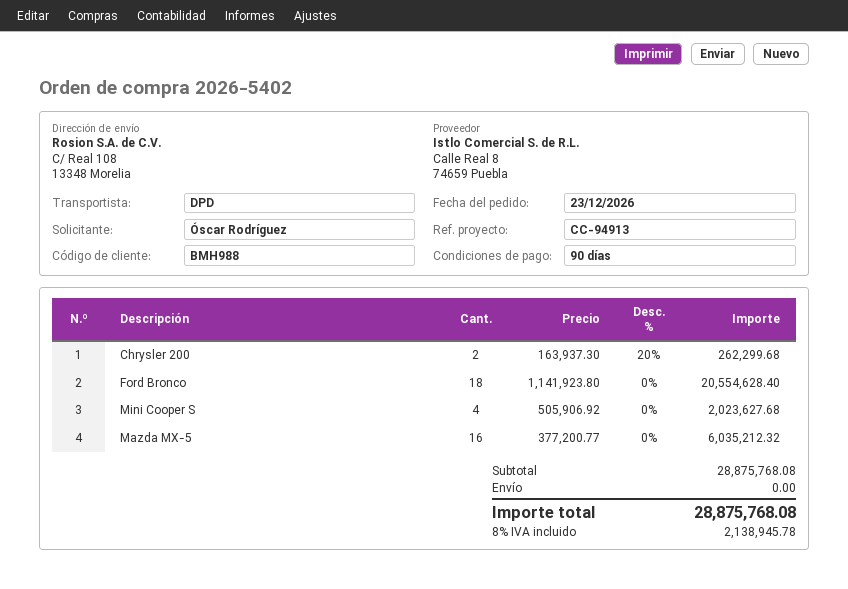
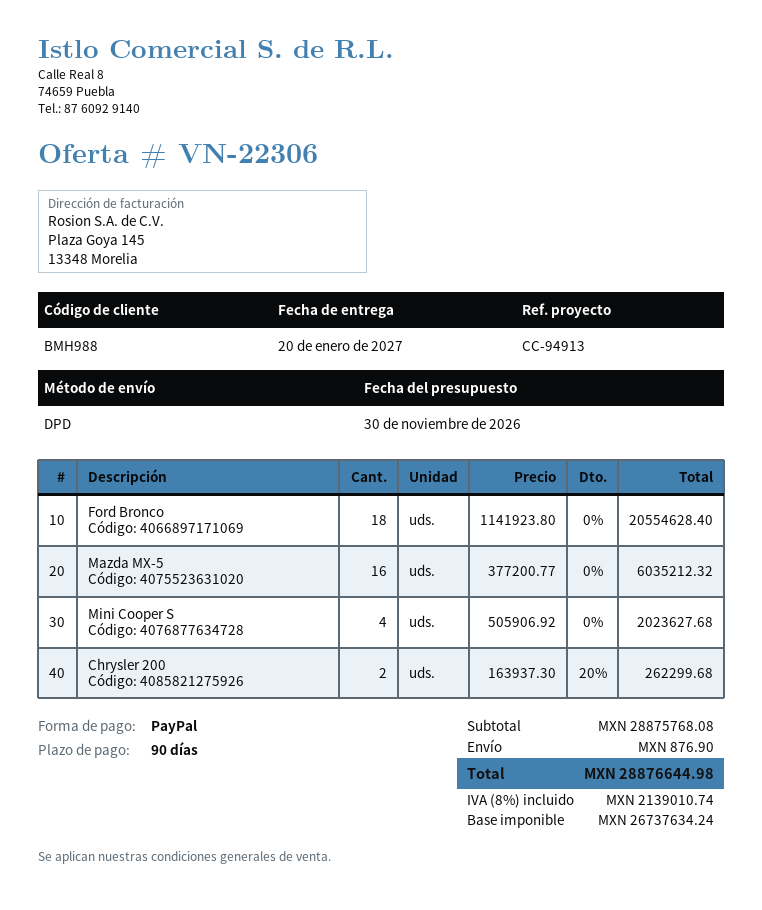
shipping: 0.00 -> 876.90
tax: 8% = 2138945.78 -> 8% = 2139010.74
total: 28875768.08 -> 28876644.98

